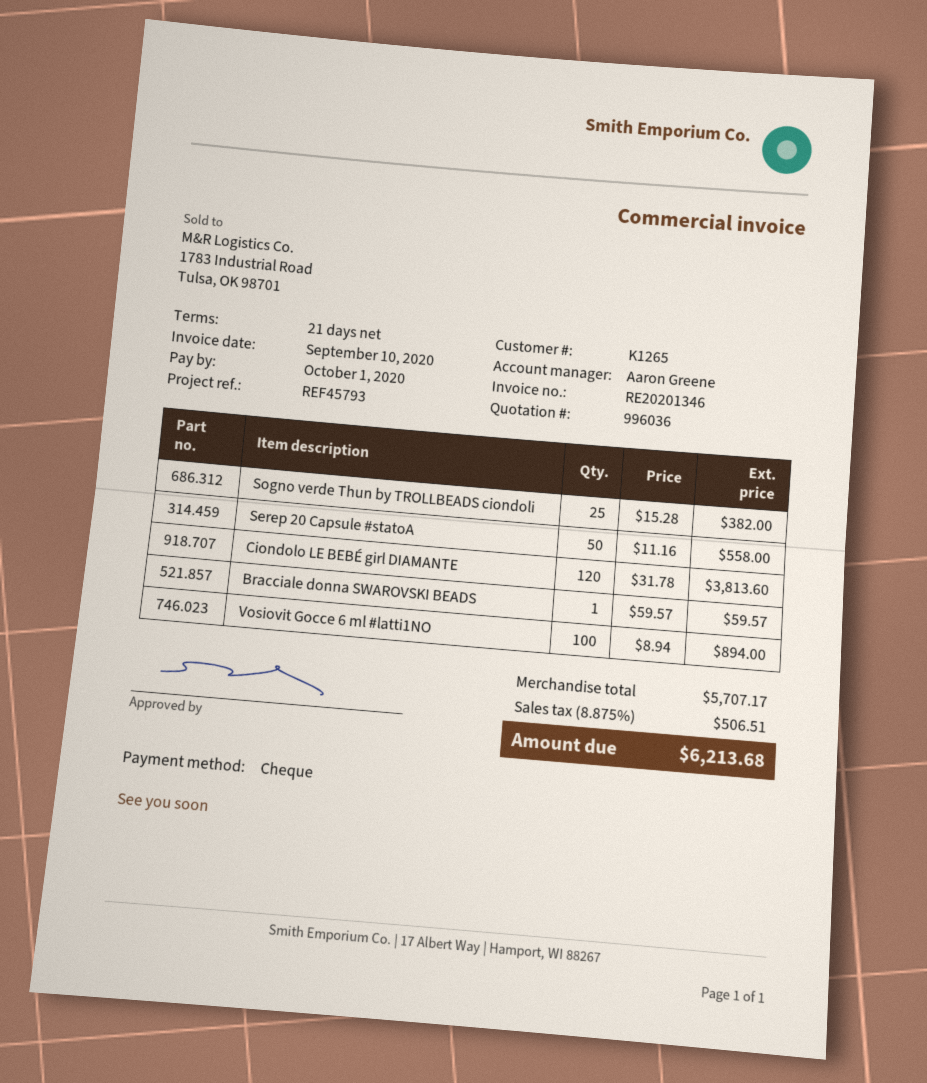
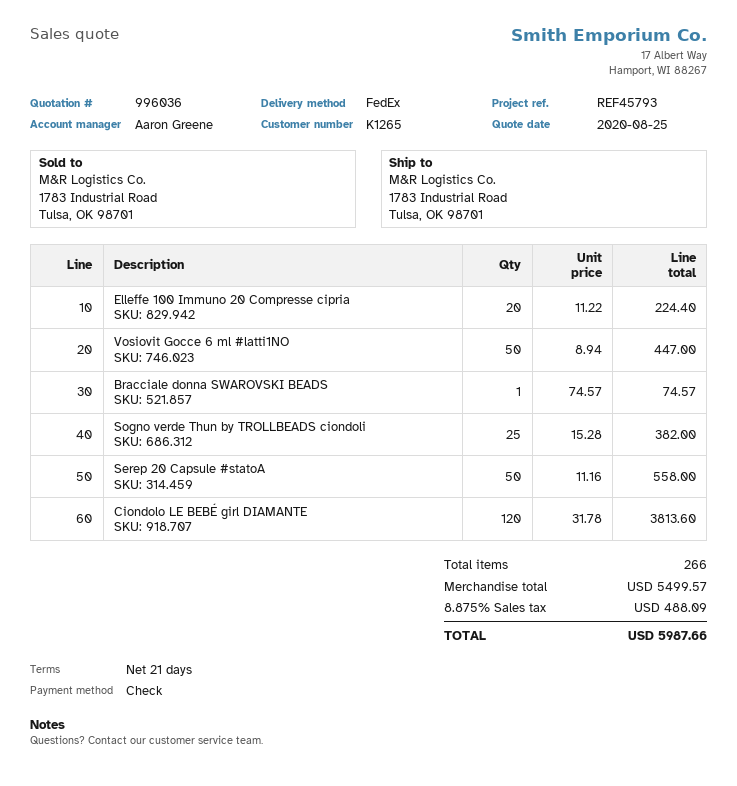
Bracciale donna SWAROVSKI BEADS: 1 x 59.57 = 59.57 -> 1 x 74.57 = 74.57
Vosiovit Gocce 6 ml #latti1NO: 100 x 8.94 = 894.00 -> 50 x 8.94 = 447.00
Elleffe 100 Immuno 20 Compresse cipria: none -> 20 x 11.22 = 224.40
subtotal: 5707.17 -> 5499.57
tax: 8.875% = 506.51 -> 8.875% = 488.09
total: 6213.68 -> 5987.66

